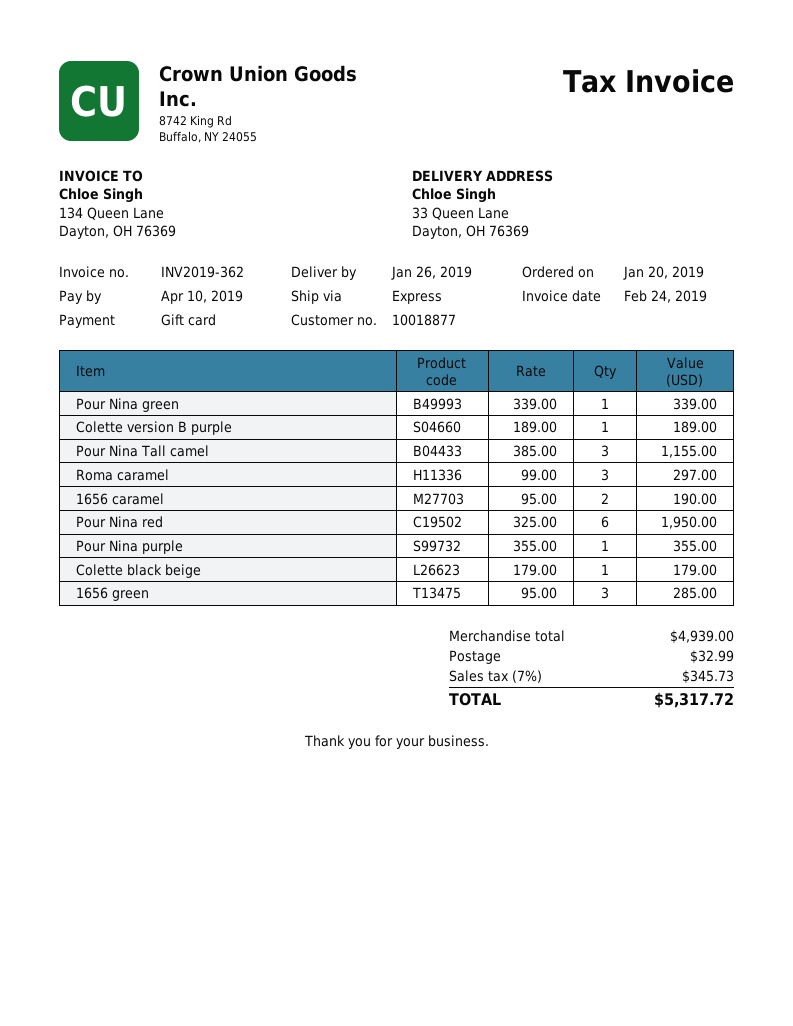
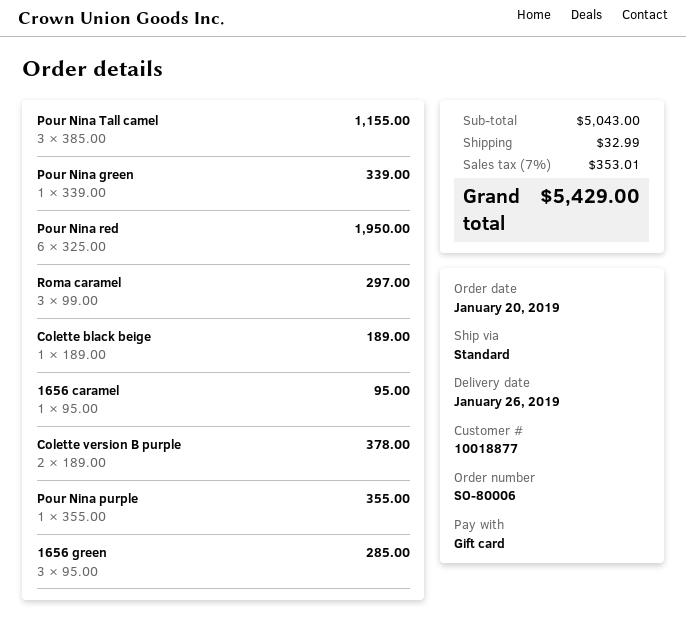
shipping method: express -> standard
Colette version B purple: 1 x 189.00 = 189.00 -> 2 x 189.00 = 378.00
1656 caramel: 2 x 95.00 = 190.00 -> 1 x 95.00 = 95.00
Colette black beige: 1 x 179.00 = 179.00 -> 1 x 189.00 = 189.00
subtotal: 4939.00 -> 5043.00
tax: 7% = 345.73 -> 7% = 353.01
total: 5317.72 -> 5429.00

